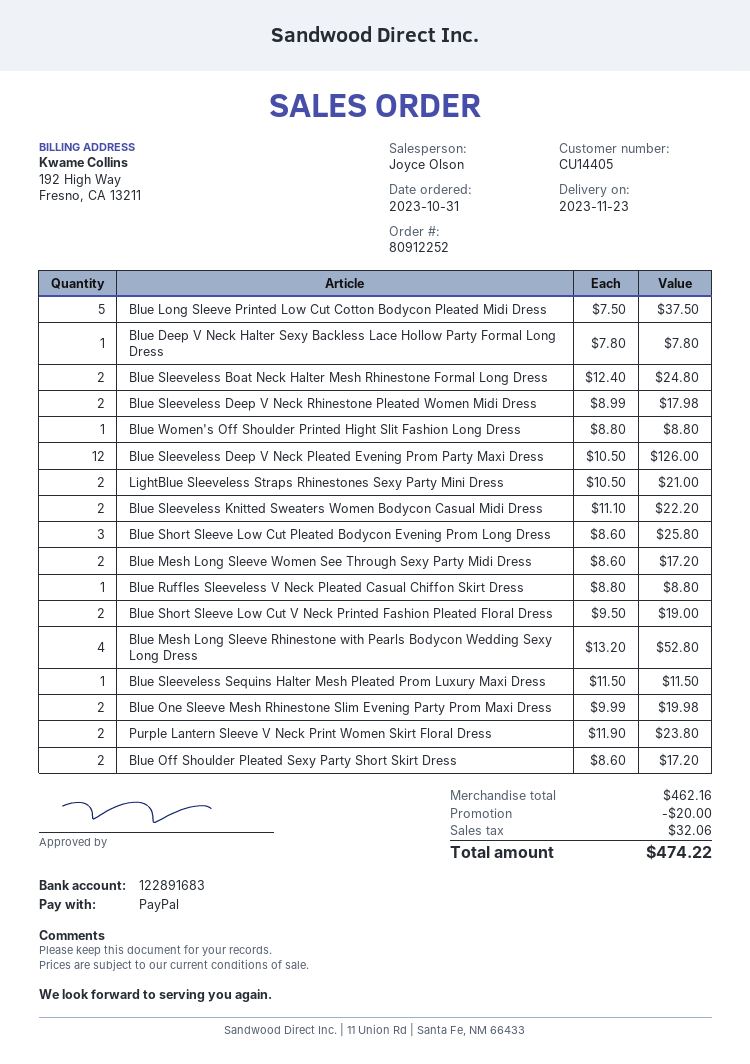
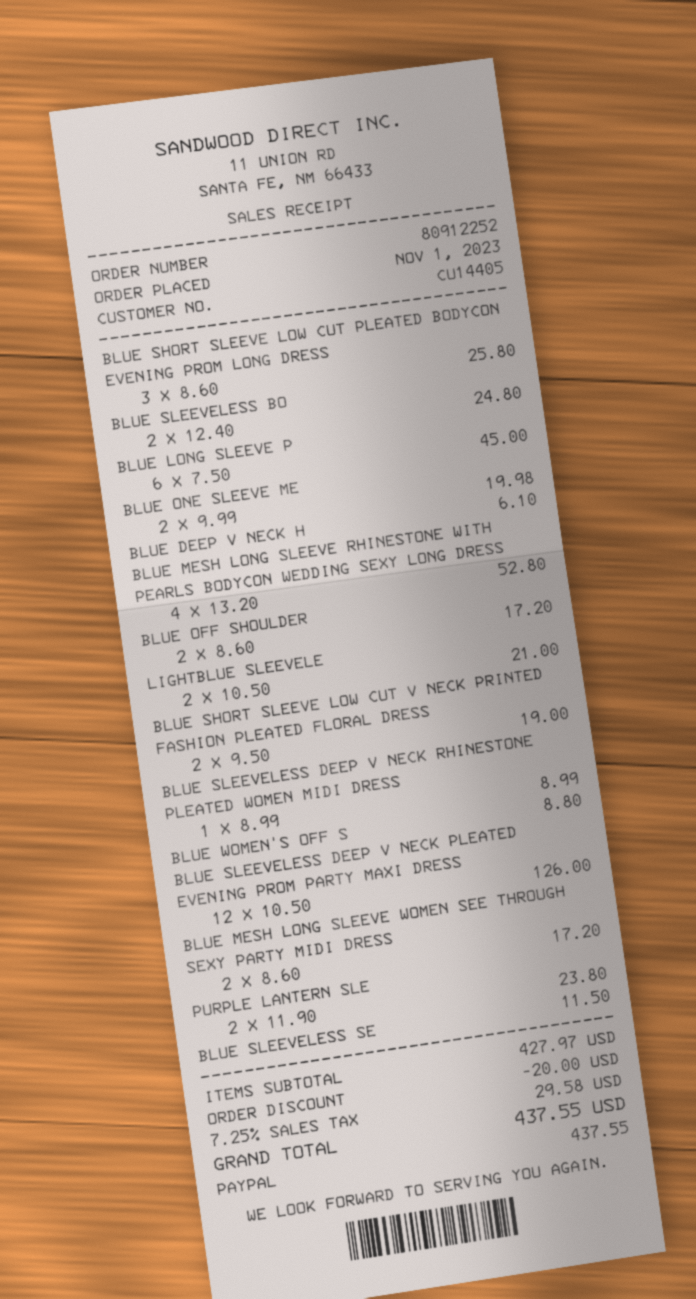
order date: 2023-10-31 -> 2023-11-01
Blue Long Sleeve Printed Low Cut Cotton Bodycon Pleated Midi Dress: 5 x 7.50 = 37.50 -> 6 x 7.50 = 45.00
Blue Deep V Neck Halter Sexy Backless Lace Hollow Party Formal Long Dress: 1 x 7.80 = 7.80 -> 1 x 6.10 = 6.10
Blue Sleeveless Deep V Neck Rhinestone Pleated Women Midi Dress: 2 x 8.99 = 17.98 -> 1 x 8.99 = 8.99
Blue Sleeveless Knitted Sweaters Women Bodycon Casual Midi Dress: 2 x 11.10 = 22.20 -> none
Blue Ruffles Sleeveless V Neck Pleated Casual Chiffon Skirt Dress: 1 x 8.80 = 8.80 -> none
subtotal: 462.16 -> 427.97
tax: 32.06 -> 29.58
total: 474.22 -> 437.55

